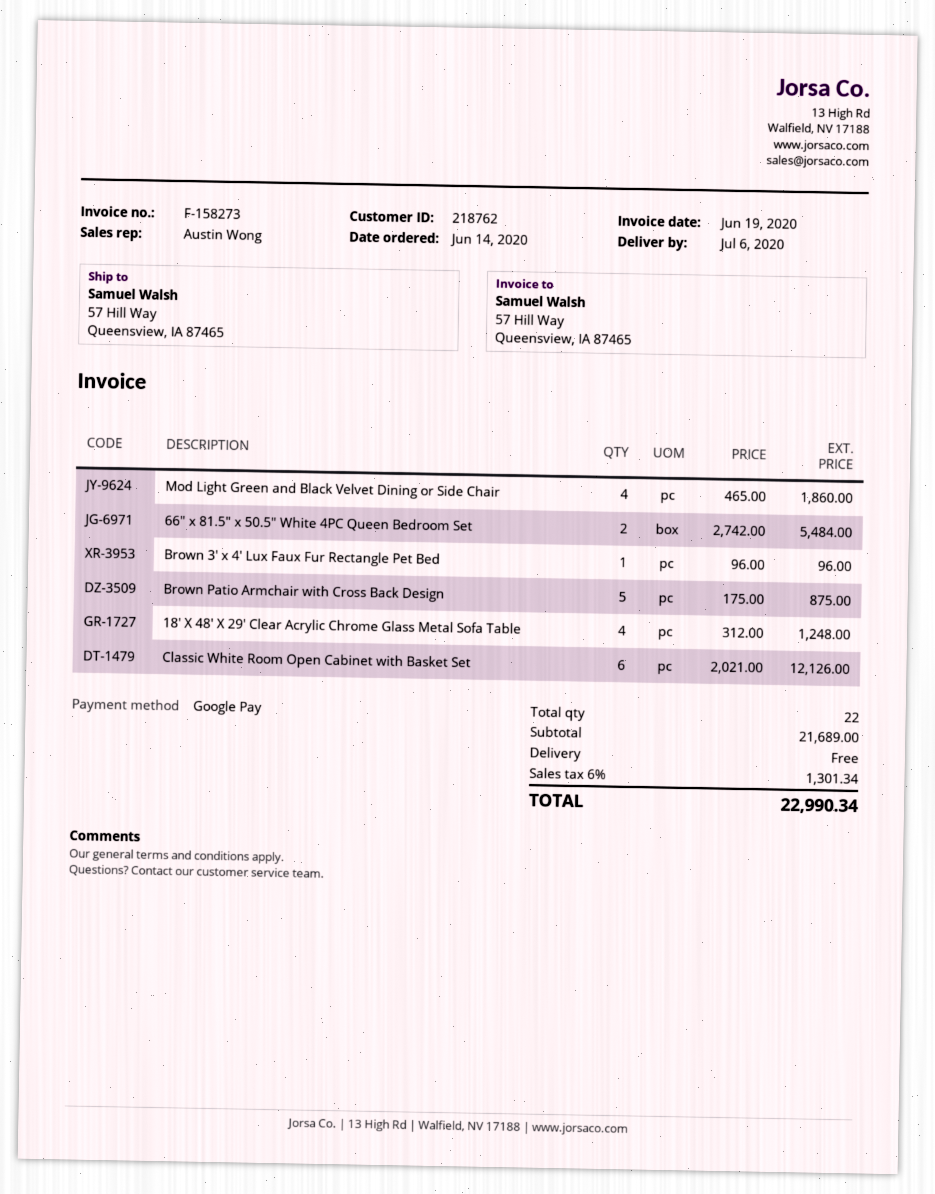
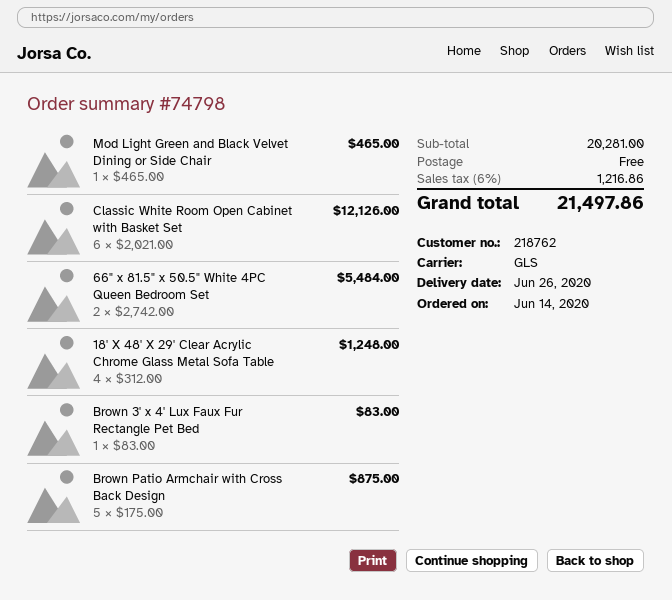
delivery date: 2020-07-06 -> 2020-06-26
Mod Light Green and Black Velvet Dining or Side Chair: 4 x 465.00 = 1860.00 -> 1 x 465.00 = 465.00
Brown 3' x 4' Lux Faux Fur Rectangle Pet Bed: 1 x 96.00 = 96.00 -> 1 x 83.00 = 83.00
subtotal: 21689.00 -> 20281.00
tax: 6% = 1301.34 -> 6% = 1216.86
total: 22990.34 -> 21497.86

